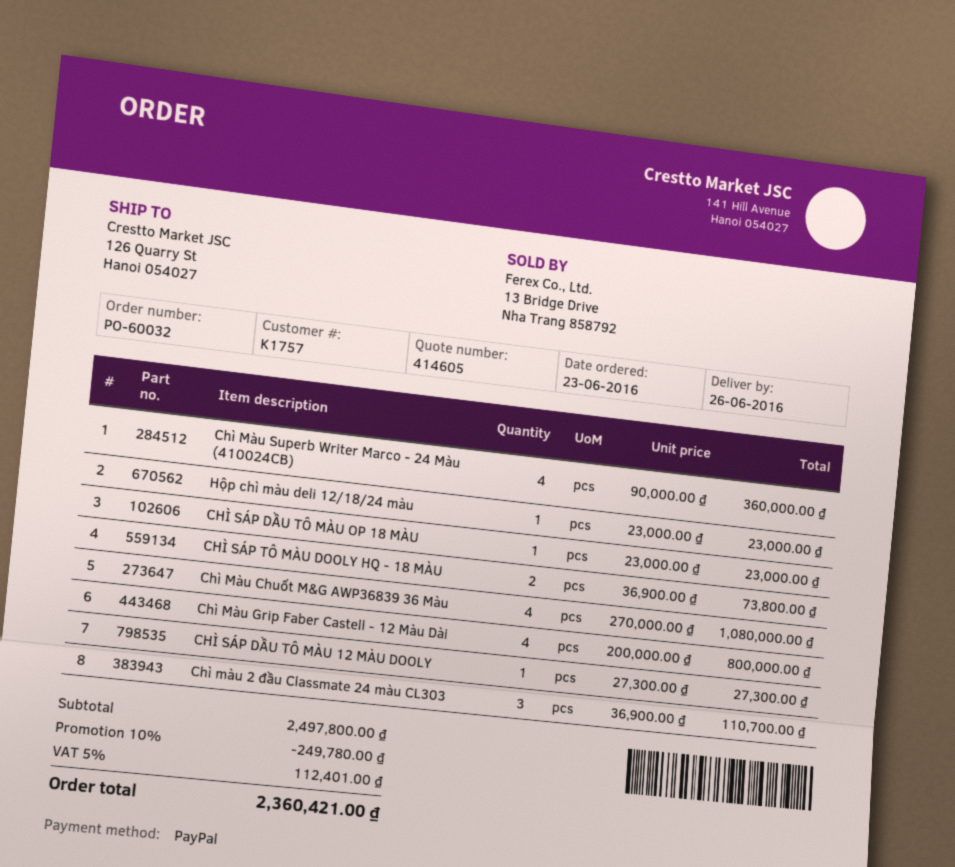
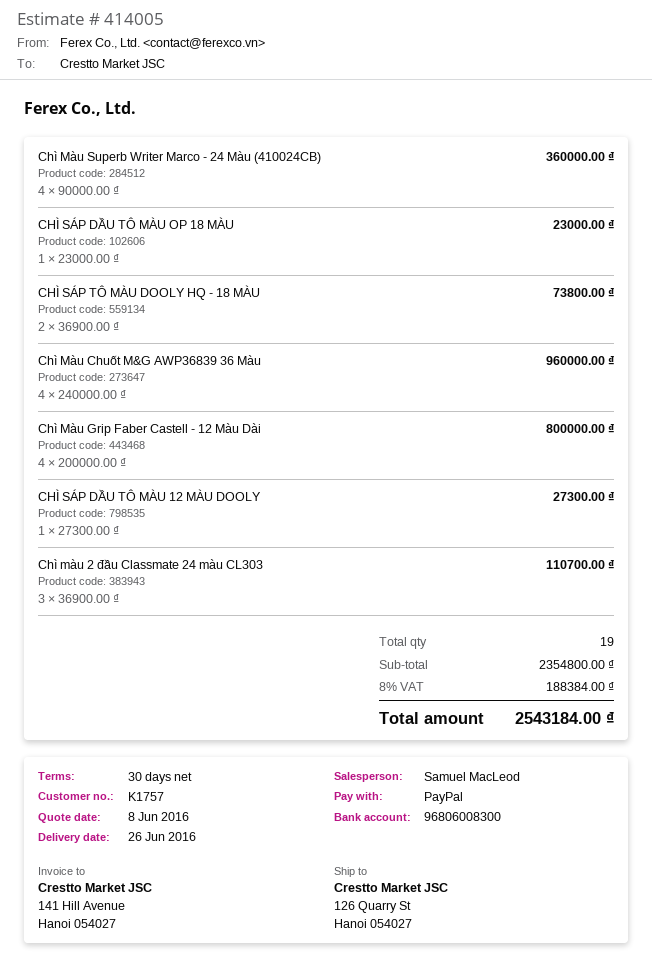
quote number: 414605 -> 414005
Hộp chì màu deli 12/18/24 màu: 1 x 23000.00 = 23000.00 -> none
Chì Màu Chuốt M&G AWP36839 36 Màu: 4 x 270000.00 = 1080000.00 -> 4 x 240000.00 = 960000.00
subtotal: 2497800.00 -> 2354800.00
discount: 10% = 249780.00 -> none
tax: 5% = 112401.00 -> 8% = 188384.00
total: 2360421.00 -> 2543184.00

